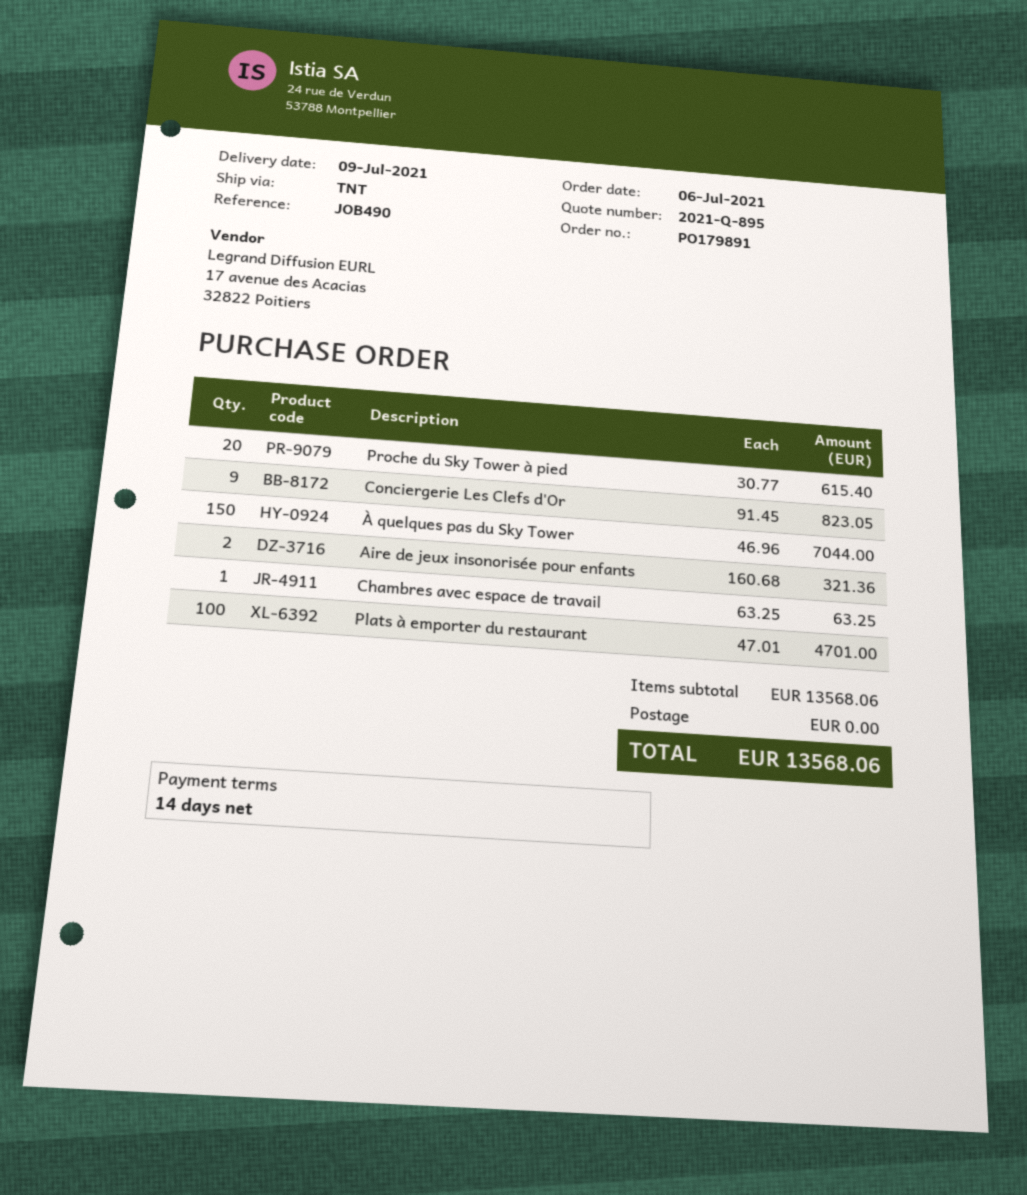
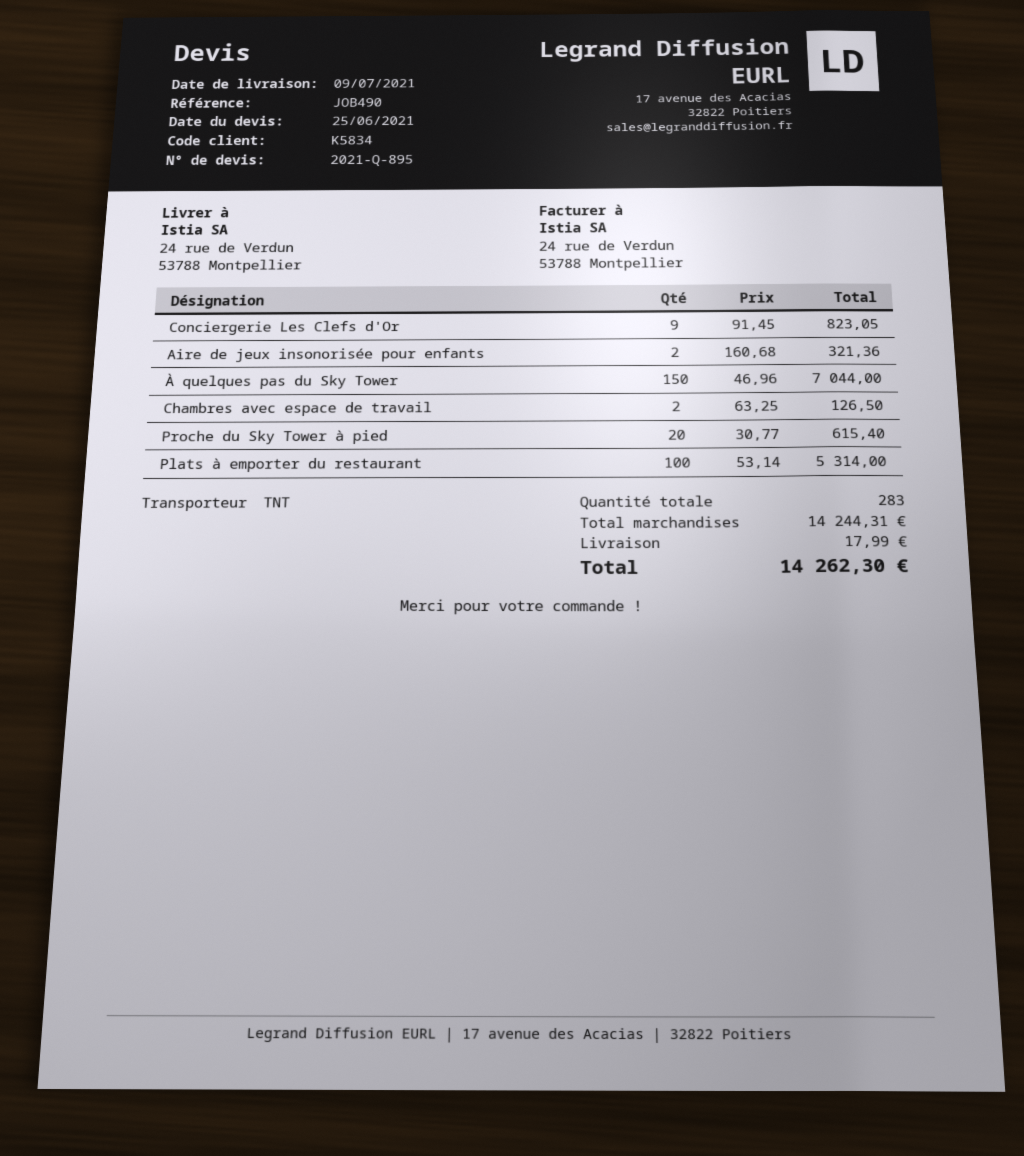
Chambres avec espace de travail: 1 x 63.25 = 63.25 -> 2 x 63.25 = 126.50
Plats à emporter du restaurant: 100 x 47.01 = 4701.00 -> 100 x 53.14 = 5314.00
subtotal: 13568.06 -> 14244.31
shipping: 0.00 -> 17.99
total: 13568.06 -> 14262.30

